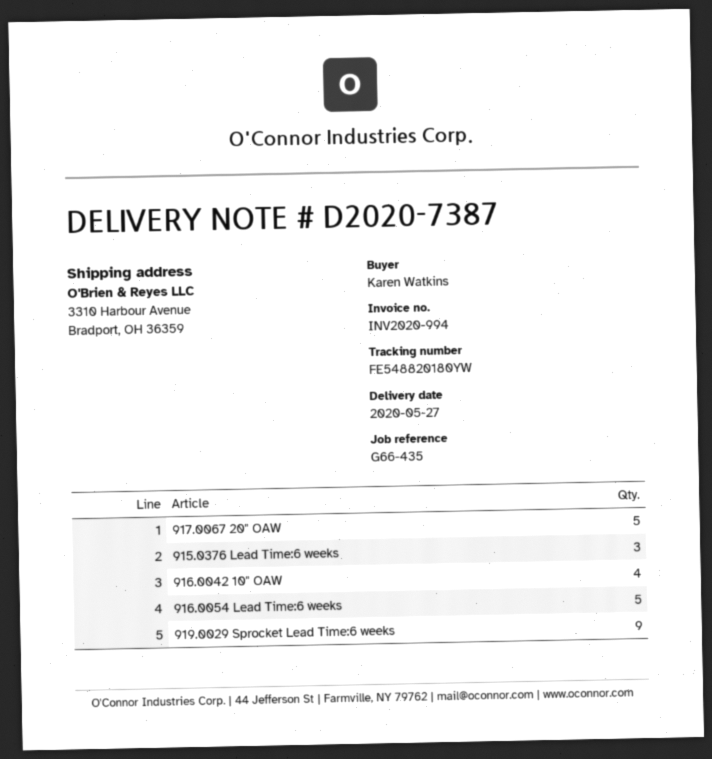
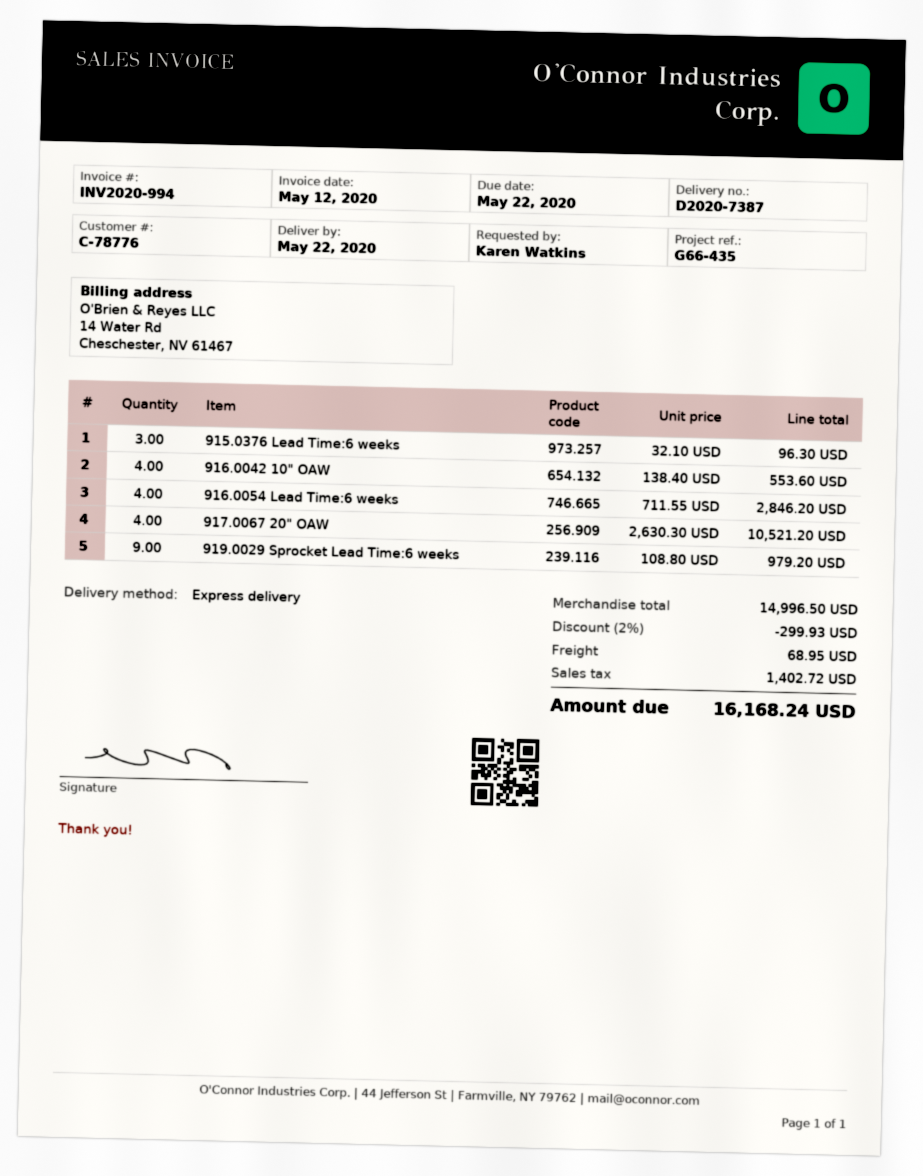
delivery date: 2020-05-27 -> 2020-05-22
917.0067 20" OAW: 5 -> 4
916.0054 Lead Time:6 weeks: 5 -> 4

